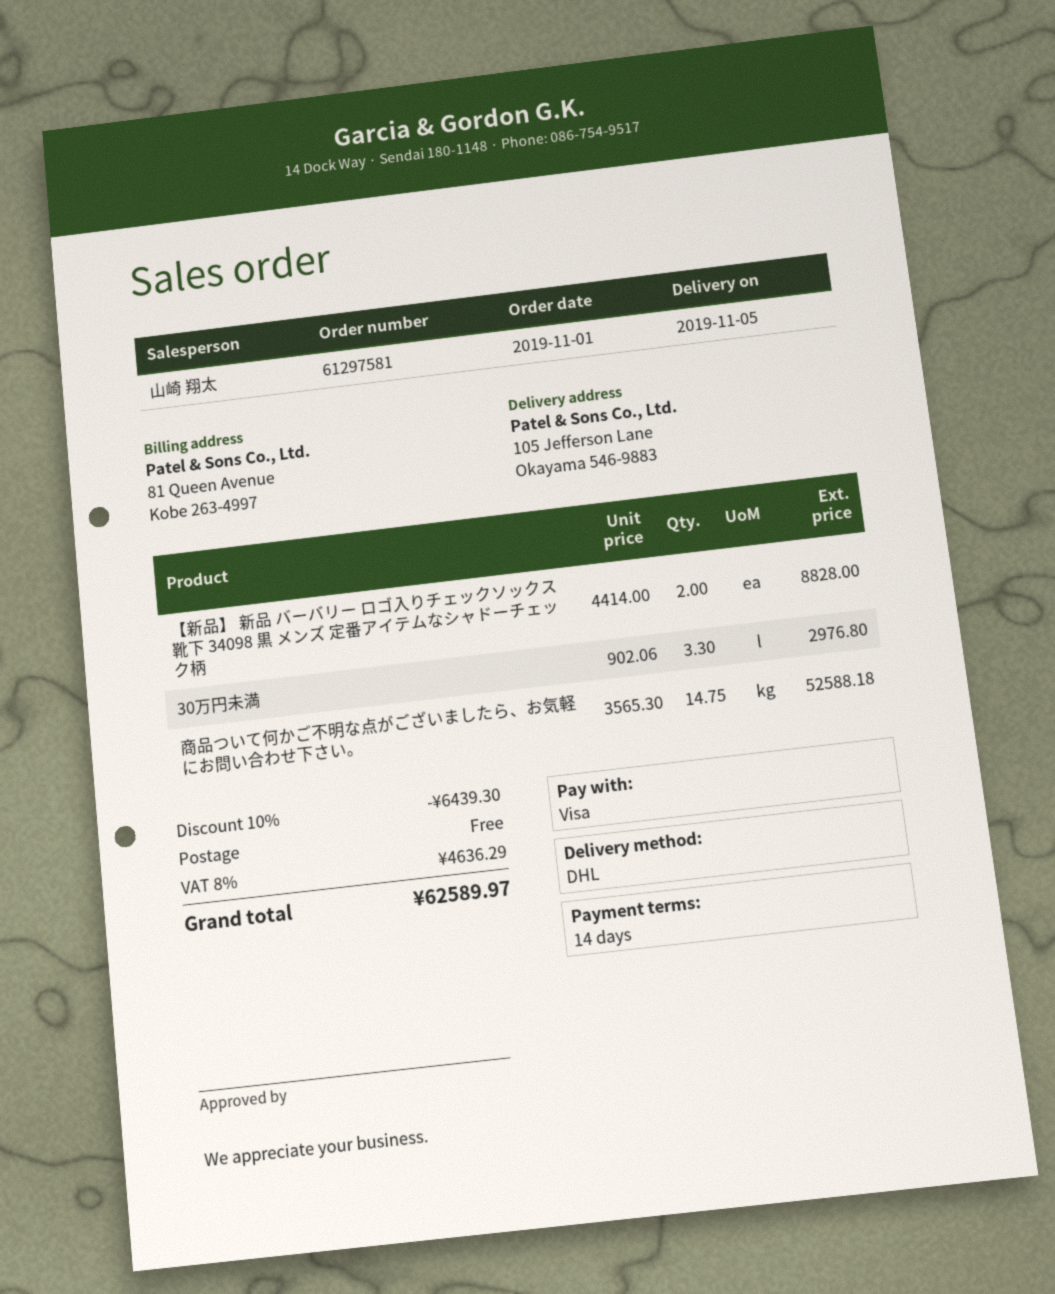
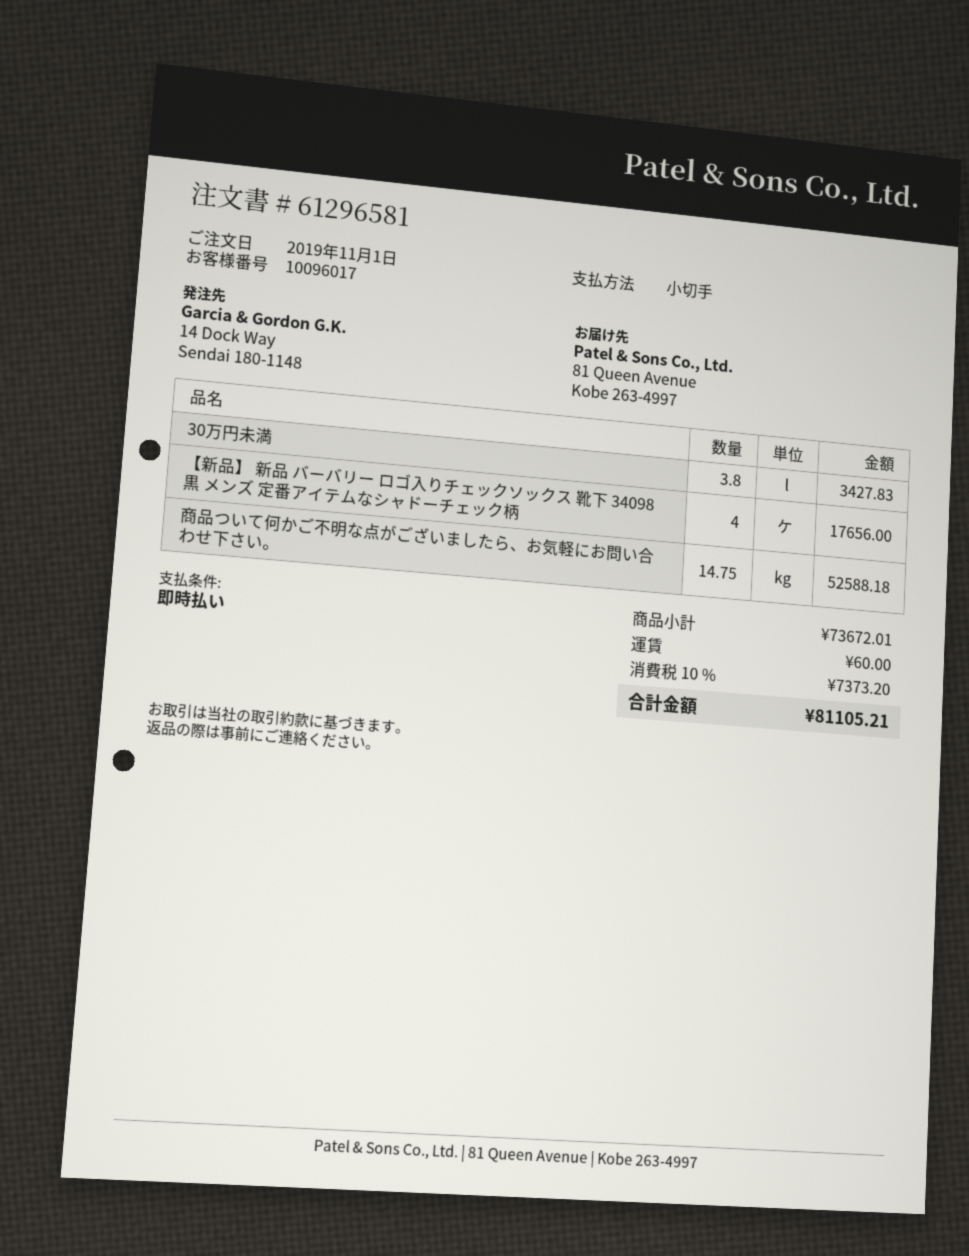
order number: 61297581 -> 61296581
payment terms: 14 days -> on receipt
payment method: Visa -> cheque
ship to: 105 Jefferson Lane, Okayama 546-9883 -> 81 Queen Avenue, Kobe 263-4997
【新品】 新品 バーバリー ロゴ入りチェックソックス 靴下 34098 黒 メンズ 定番アイテムなシャドーチェック柄: 2 for 8828.00 -> 4 for 17656.00
30万円未満: 3.3 for 2976.80 -> 3.8 for 3427.83
discount: 10% = 6439.30 -> none
shipping: 0.00 -> 60.00
tax: 8% = 4636.29 -> 10% = 7373.20
total: 62589.97 -> 81105.21

